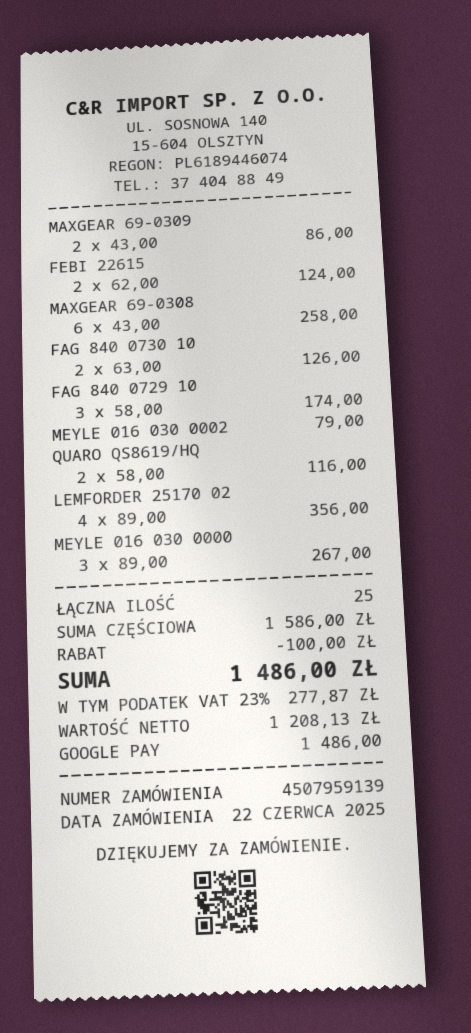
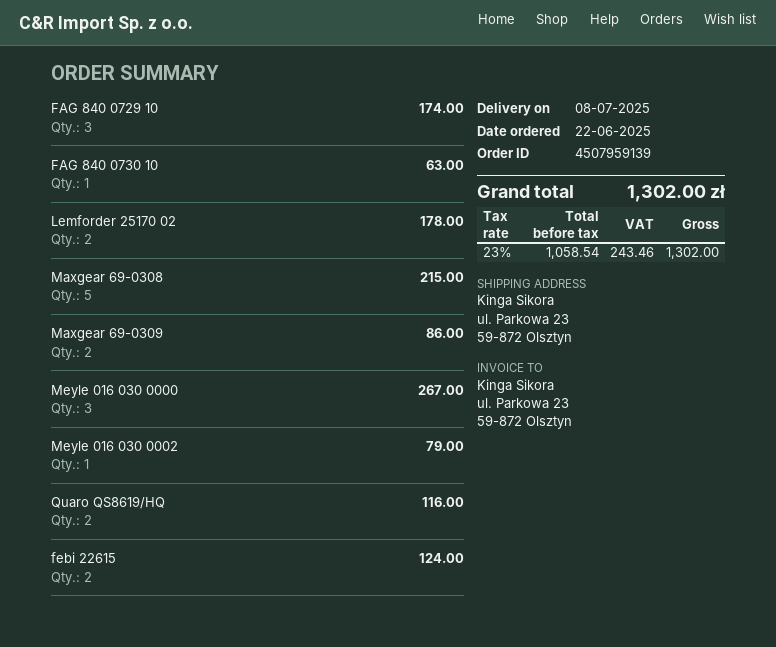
MAXGEAR 69-0308: 6 for 258.00 -> 5 for 215.00
FAG 840 0730 10: 2 for 126.00 -> 1 for 63.00
LEMFORDER 25170 02: 4 for 356.00 -> 2 for 178.00
discount: 100.00 -> none
net: 1208.13 -> 1058.54
tax: 23% = 277.87 -> 23% = 243.46
total: 1486.00 -> 1302.00

